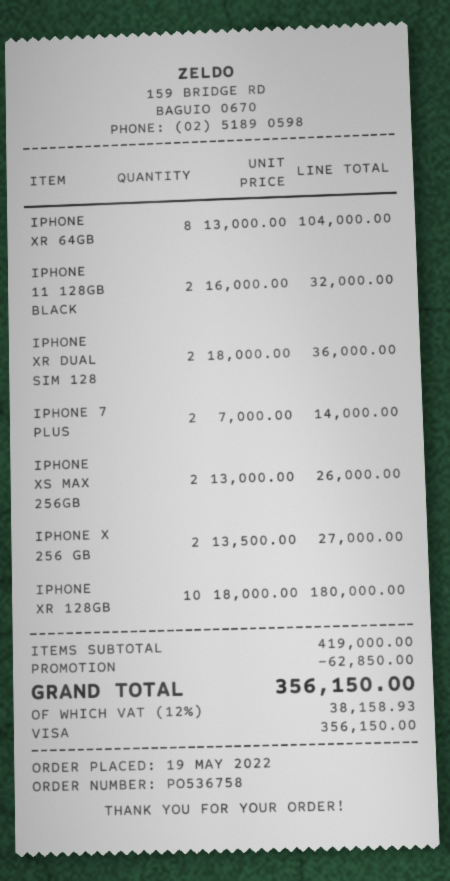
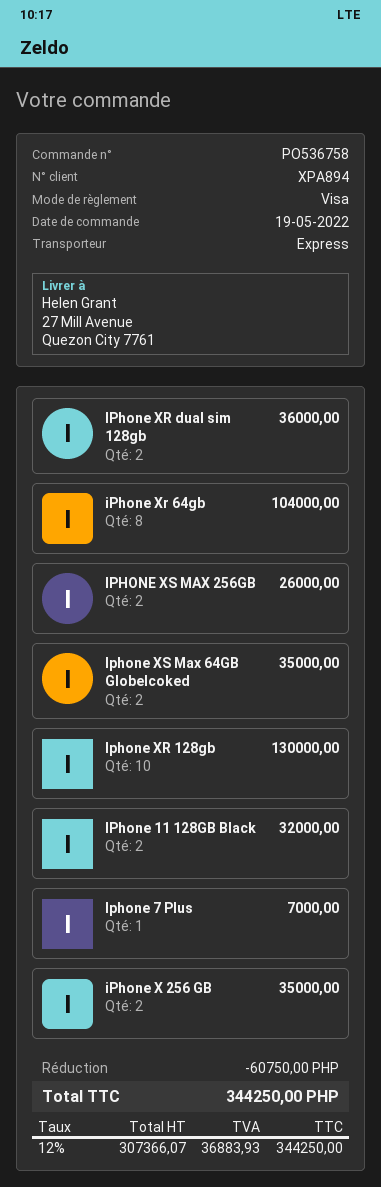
IPHONE 7 PLUS: 2 for 14000.00 -> 1 for 7000.00
IPHONE X 256 GB: 2 for 27000.00 -> 2 for 35000.00
IPHONE XR 128GB: 10 for 180000.00 -> 10 for 130000.00
Iphone XS Max 64GB Globelcoked: none -> 2 for 35000.00
discount: 62850.00 -> 60750.00
tax: 12% = 38158.93 -> 12% = 36883.93
total: 356150.00 -> 344250.00

